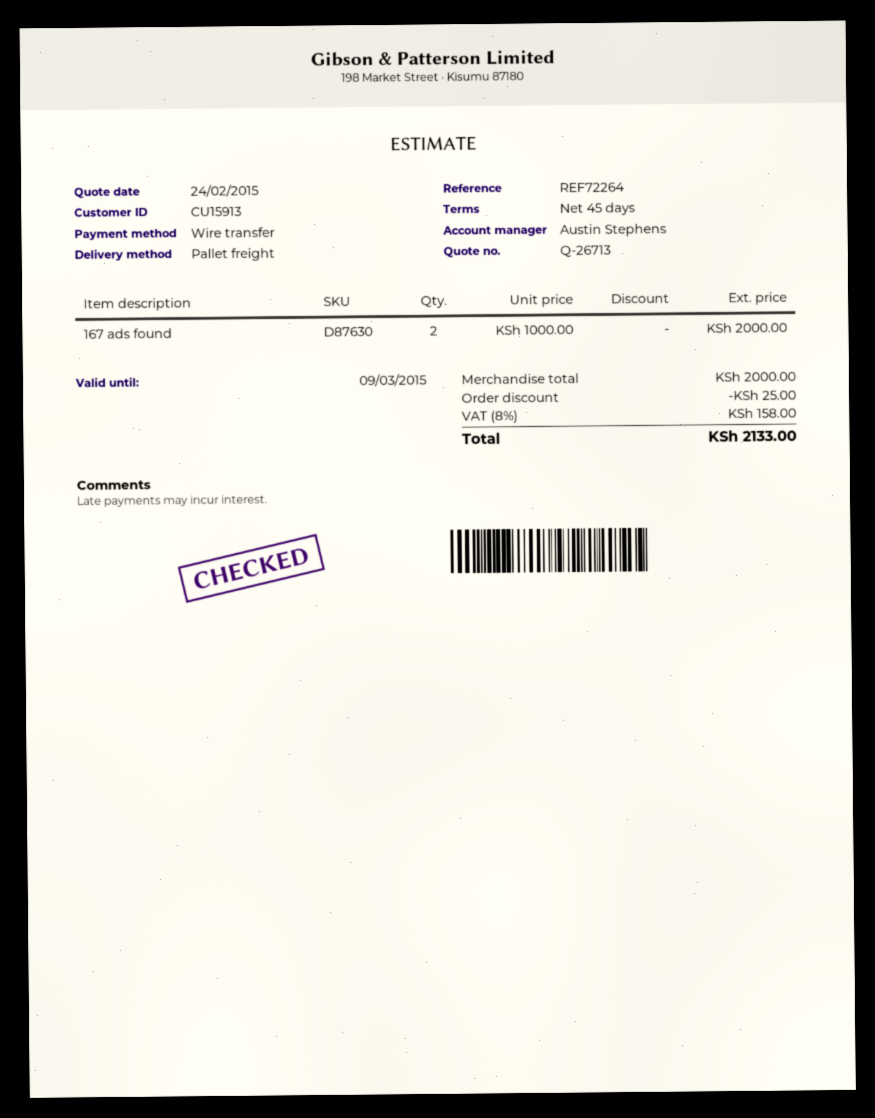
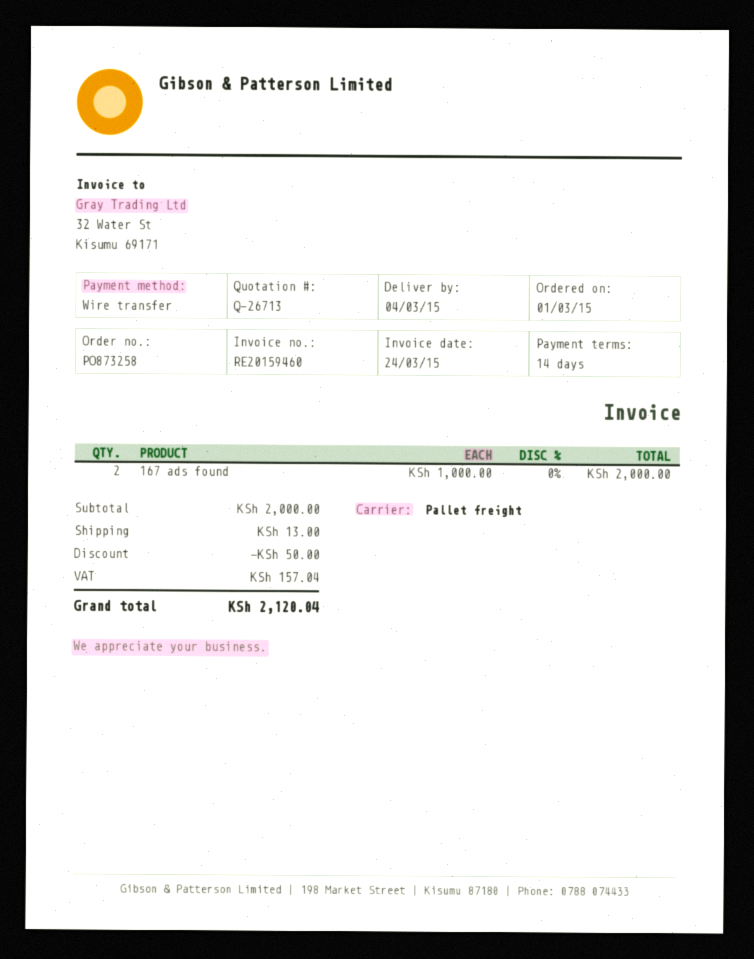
payment terms: 45 days -> 14 days
discount: 25.00 -> 50.00
shipping: none -> 13.00
tax: 158.00 -> 157.04
total: 2133.00 -> 2120.04

